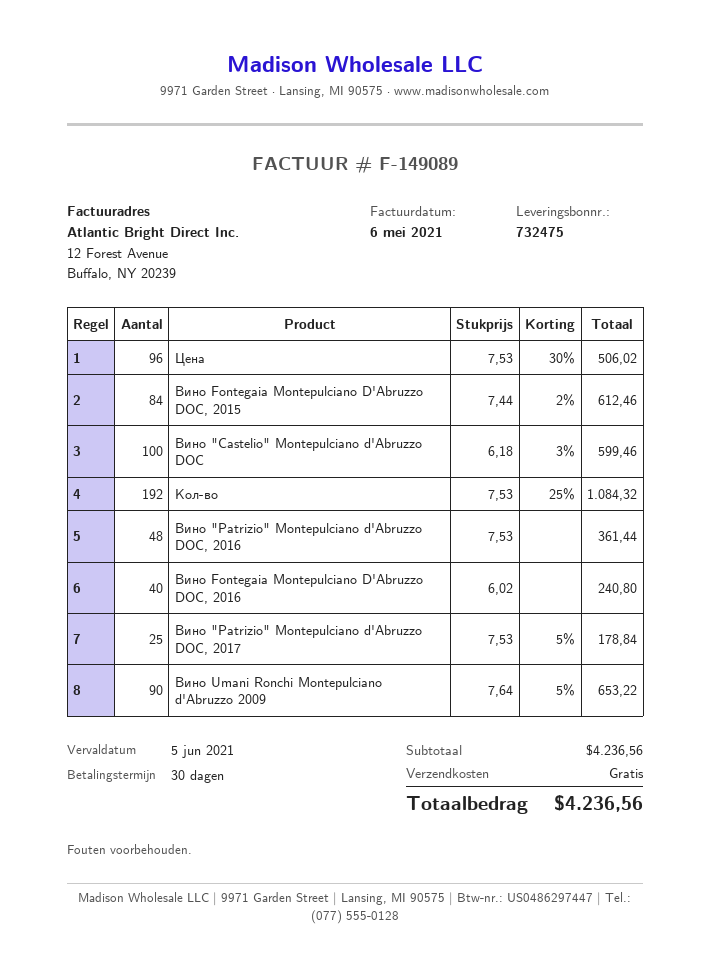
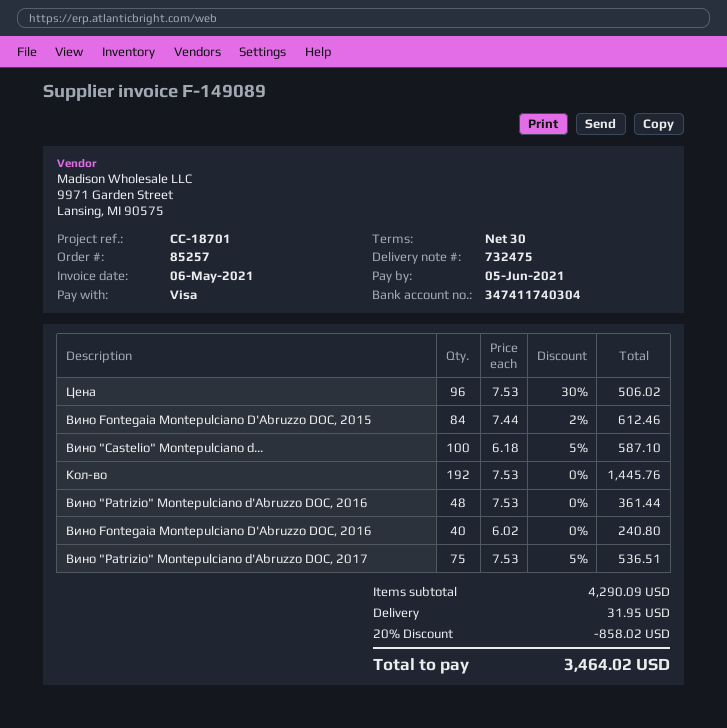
Вино "Castelio" Montepulciano d'Abruzzo DOC: 100 x 6.18 - 3% = 599.46 -> 100 x 6.18 - 5% = 587.10
Кол-во: 192 x 7.53 - 25% = 1084.32 -> 192 x 7.53 = 1445.76
Вино "Patrizio" Montepulciano d'Abruzzo DOC, 2017: 25 x 7.53 - 5% = 178.84 -> 75 x 7.53 - 5% = 536.51
Вино Umani Ronchi Montepulciano d'Abruzzo 2009: 90 x 7.64 - 5% = 653.22 -> none
subtotal: 4236.56 -> 4290.09
discount: none -> 20% = 858.02
shipping: 0.00 -> 31.95
total: 4236.56 -> 3464.02

